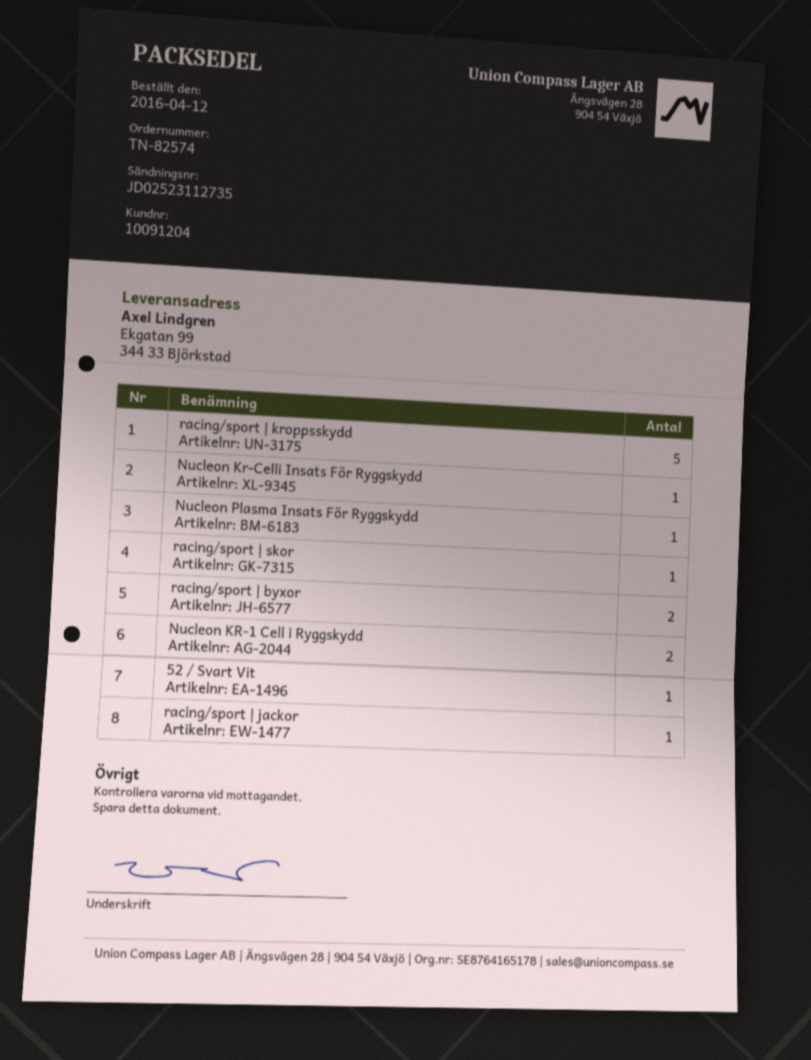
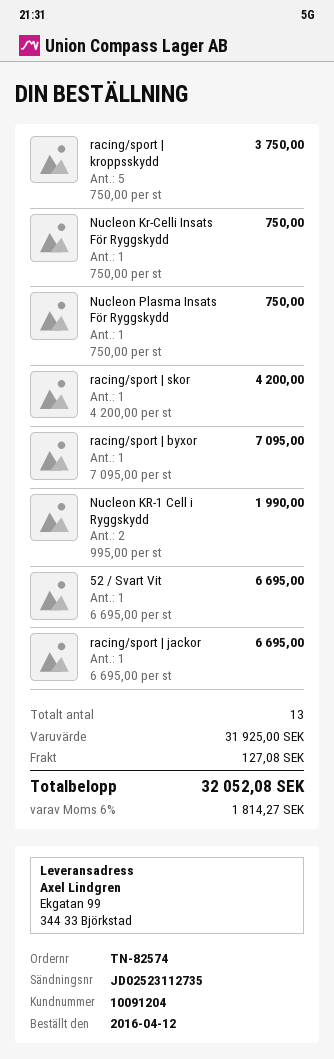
racing/sport | byxor: 2 -> 1

